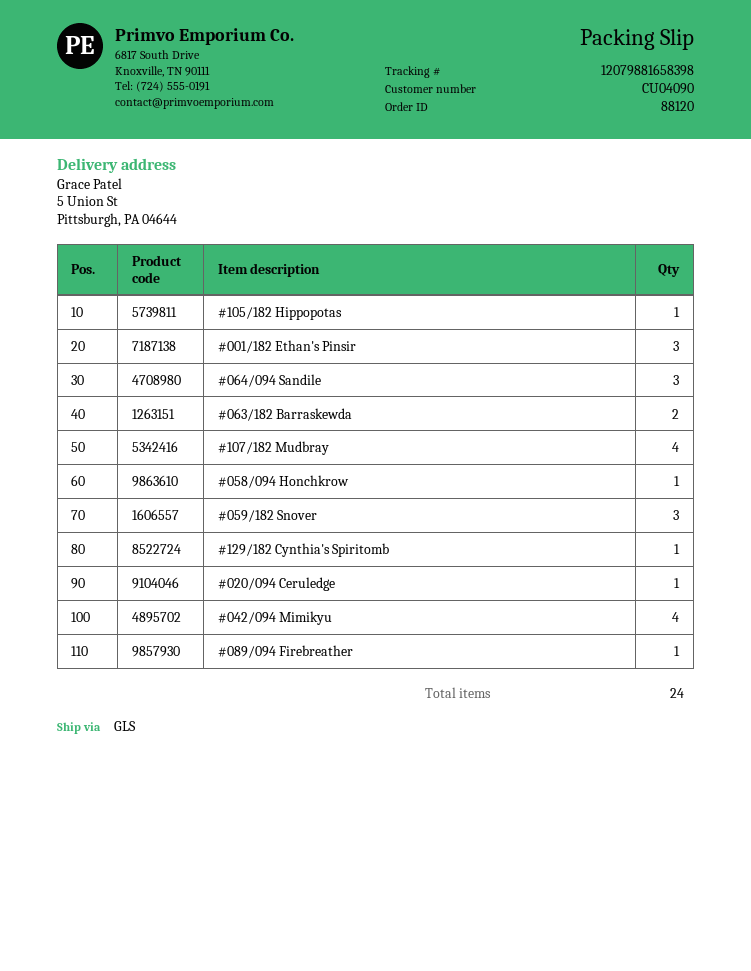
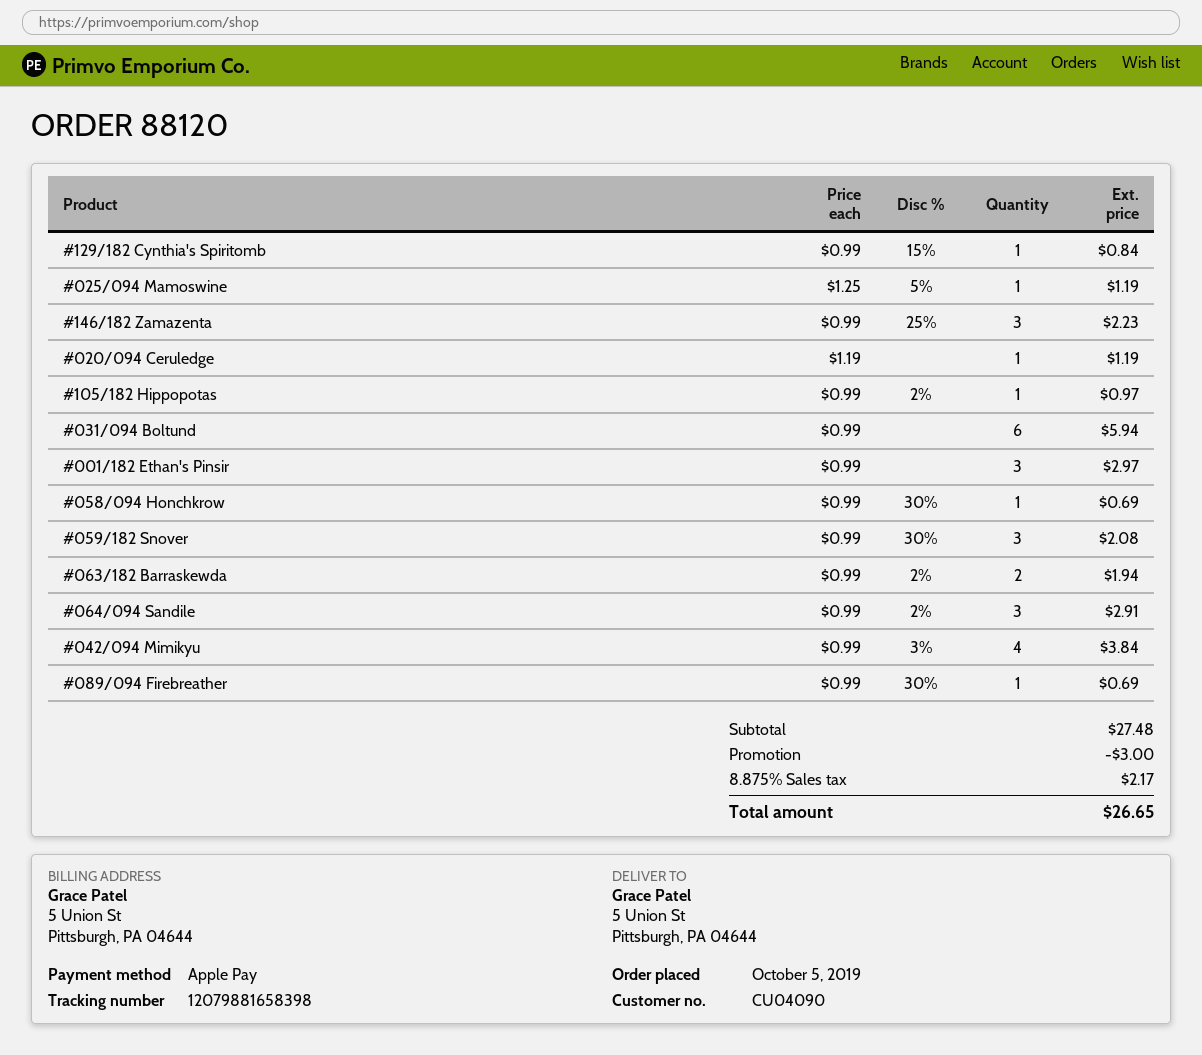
#107/182 Mudbray: 4 -> none
#025/094 Mamoswine: none -> 1
#146/182 Zamazenta: none -> 3
#031/094 Boltund: none -> 6

